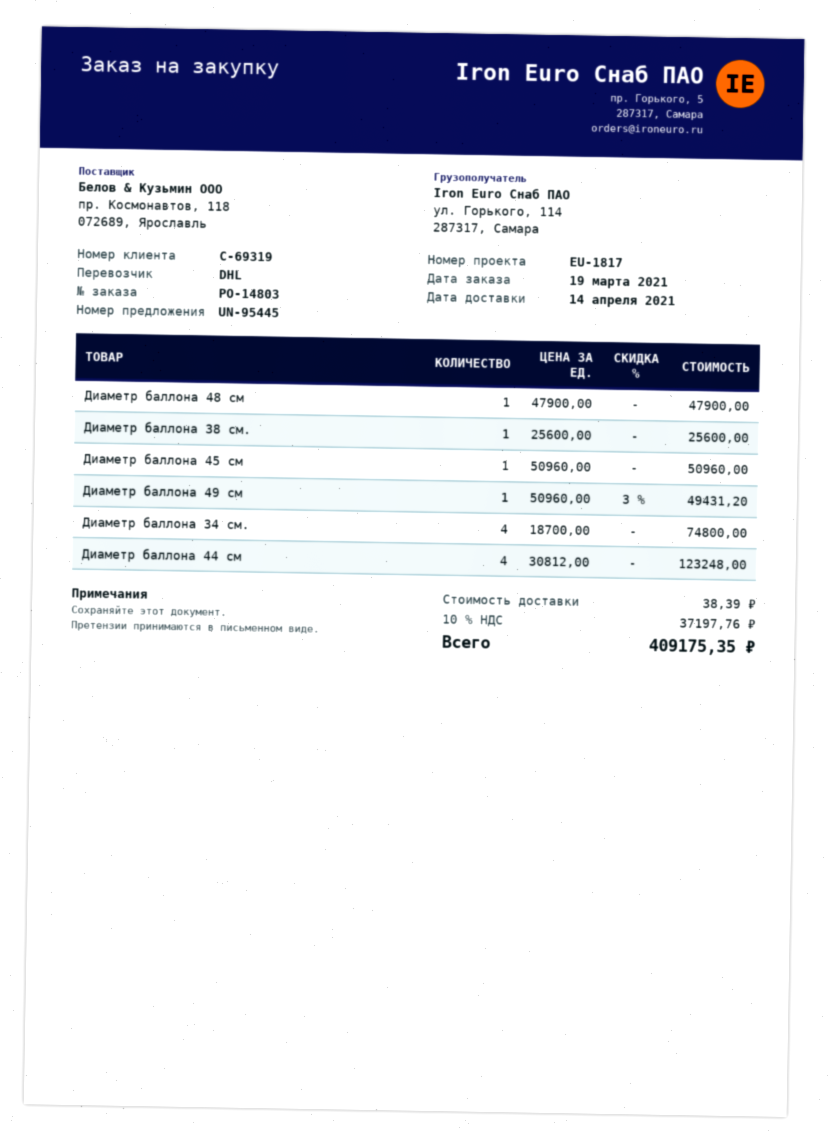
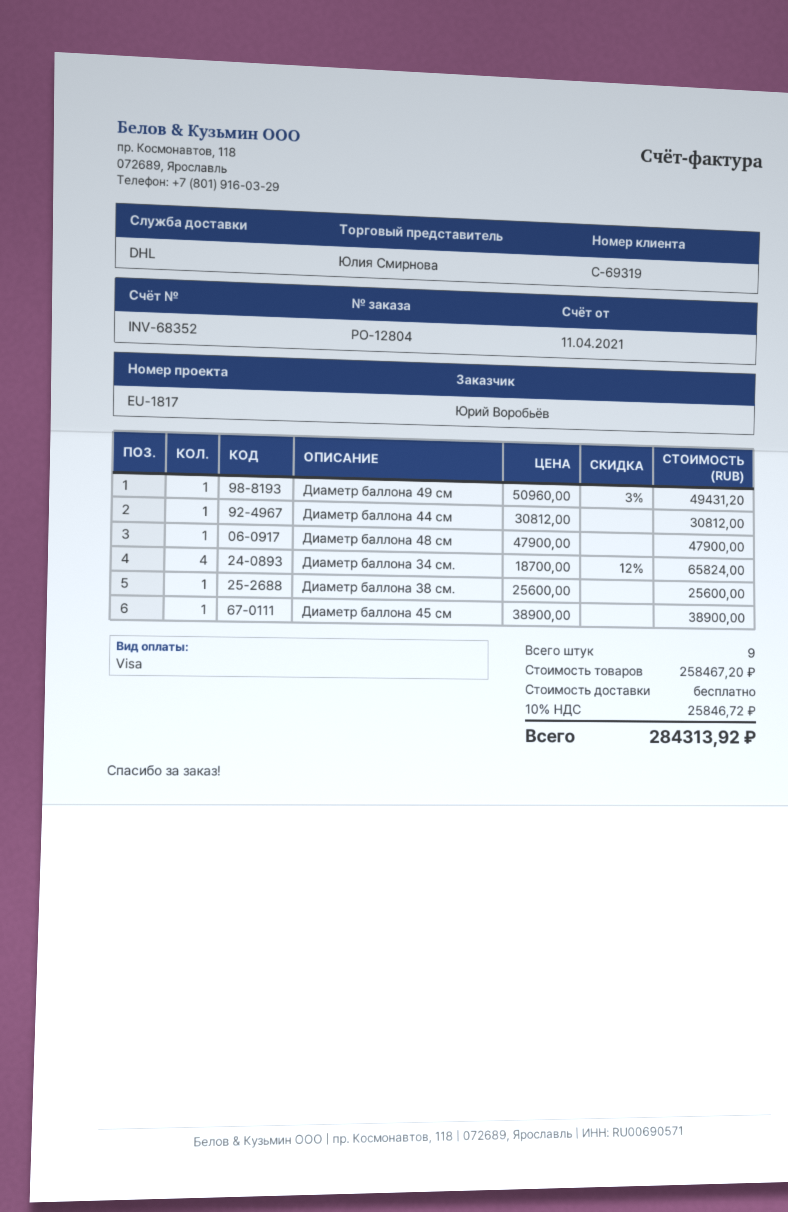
order number: PO-14803 -> PO-12804
Диаметр баллона 45 см: 1 x 50960.00 = 50960.00 -> 1 x 38900.00 = 38900.00
Диаметр баллона 34 см.: 4 x 18700.00 = 74800.00 -> 4 x 18700.00 - 12% = 65824.00
Диаметр баллона 44 см: 4 x 30812.00 = 123248.00 -> 1 x 30812.00 = 30812.00
shipping: 38.39 -> 0.00
tax: 10% = 37197.76 -> 10% = 25846.72
total: 409175.35 -> 284313.92

